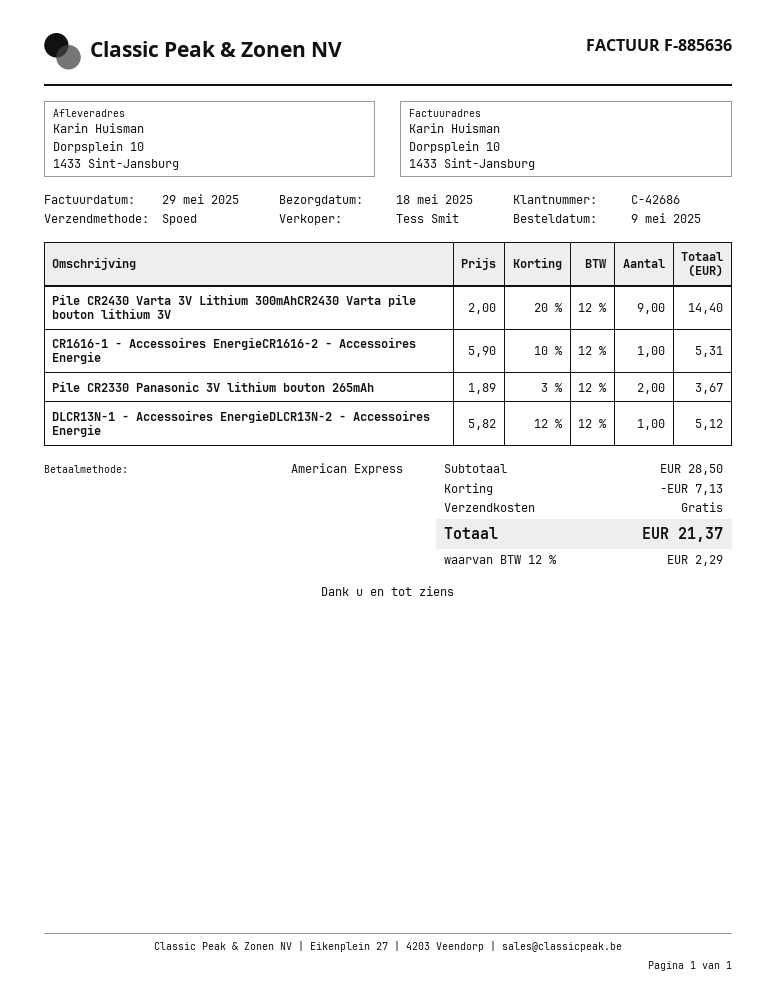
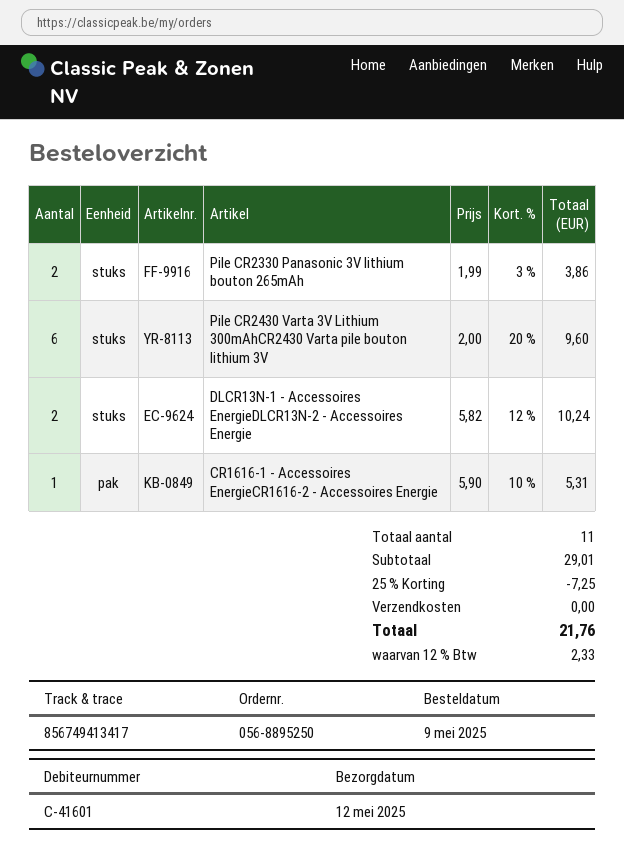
delivery date: 2025-05-18 -> 2025-05-12
customer number: C-42686 -> C-41601
Pile CR2430 Varta 3V Lithium 300mAhCR2430 Varta pile bouton lithium 3V: 9 x 2.00 - 20% = 14.40 -> 6 x 2.00 - 20% = 9.60
Pile CR2330 Panasonic 3V lithium bouton 265mAh: 2 x 1.89 - 3% = 3.67 -> 2 x 1.99 - 3% = 3.86
DLCR13N-1 - Accessoires EnergieDLCR13N-2 - Accessoires Energie: 1 x 5.82 - 12% = 5.12 -> 2 x 5.82 - 12% = 10.24
subtotal: 28.50 -> 29.01
discount: 7.13 -> 7.25
tax: 12% = 2.29 -> 12% = 2.33
total: 21.37 -> 21.76

